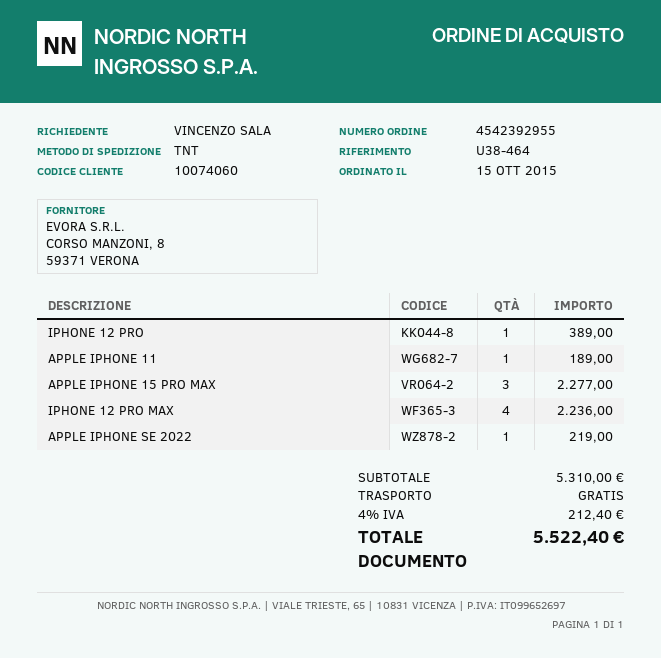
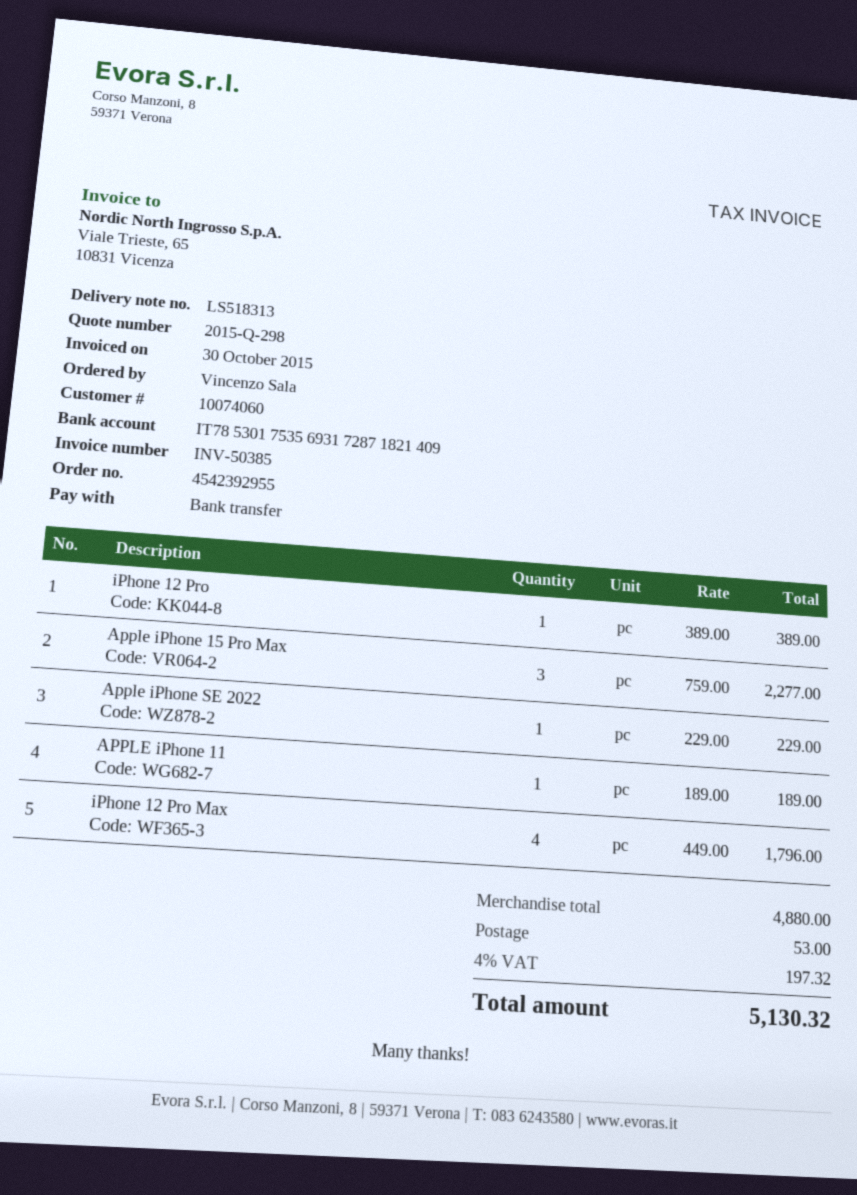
IPHONE 12 PRO MAX: 4 for 2236.00 -> 4 for 1796.00
APPLE IPHONE SE 2022: 1 for 219.00 -> 1 for 229.00
subtotal: 5310.00 -> 4880.00
shipping: 0.00 -> 53.00
tax: 4% = 212.40 -> 4% = 197.32
total: 5522.40 -> 5130.32

